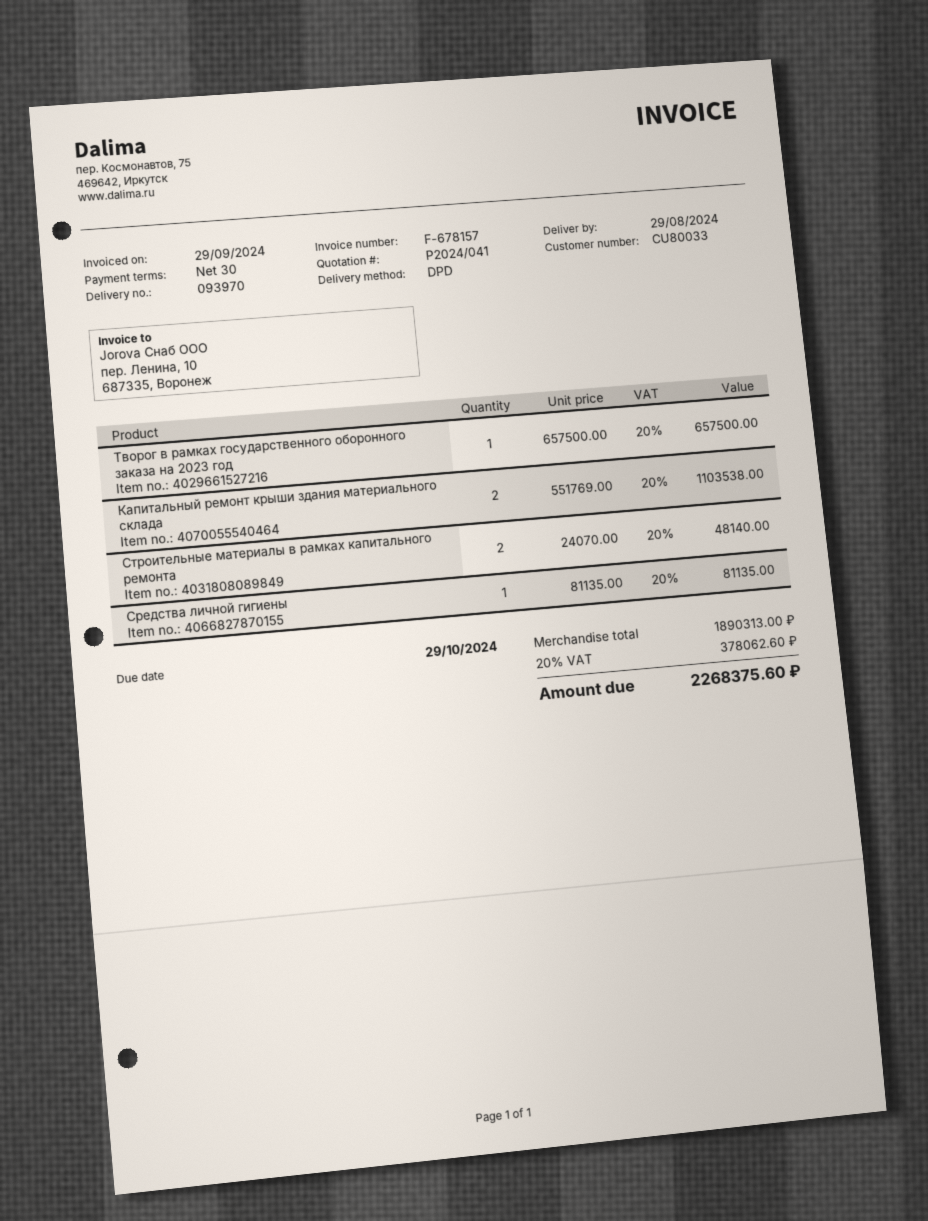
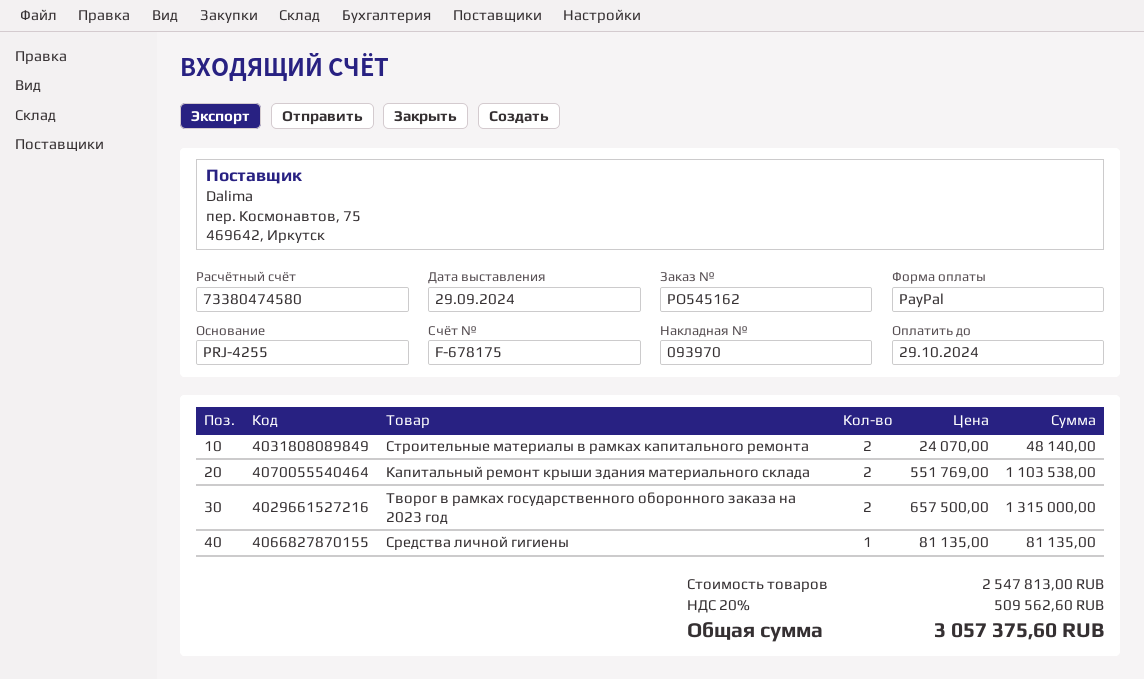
invoice number: F-678157 -> F-678175
Творог в рамках государственного оборонного заказа на 2023 год: 1 x 657500.00 = 657500.00 -> 2 x 657500.00 = 1315000.00
subtotal: 1890313.00 -> 2547813.00
tax: 20% = 378062.60 -> 20% = 509562.60
total: 2268375.60 -> 3057375.60

